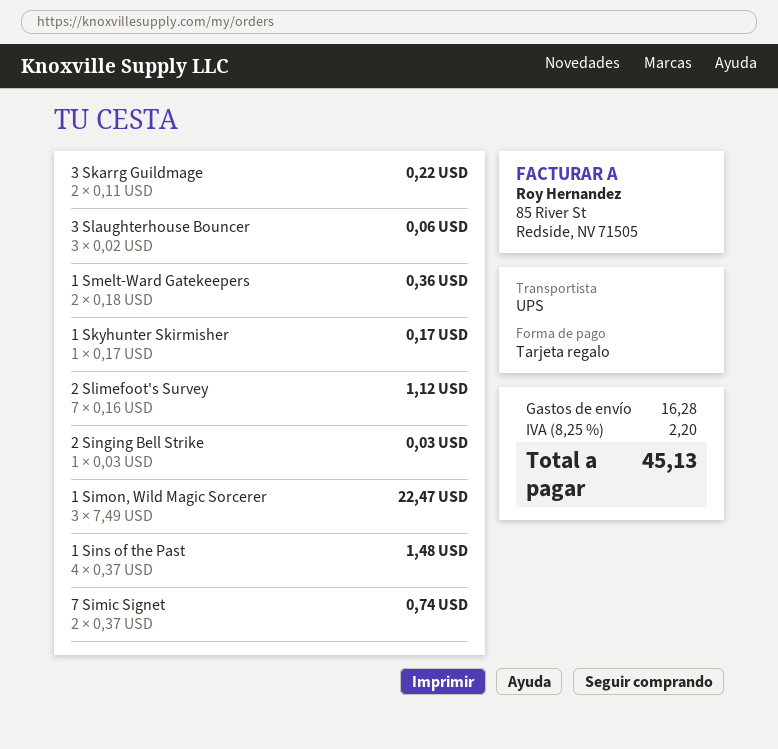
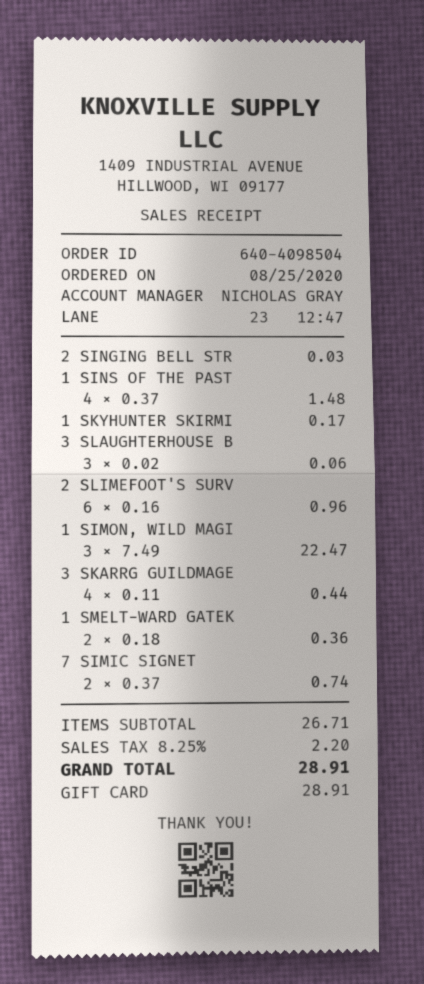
3 Skarrg Guildmage: 2 x 0.11 = 0.22 -> 4 x 0.11 = 0.44
2 Slimefoot's Survey: 7 x 0.16 = 1.12 -> 6 x 0.16 = 0.96
shipping: 16.28 -> none
total: 45.13 -> 28.91

